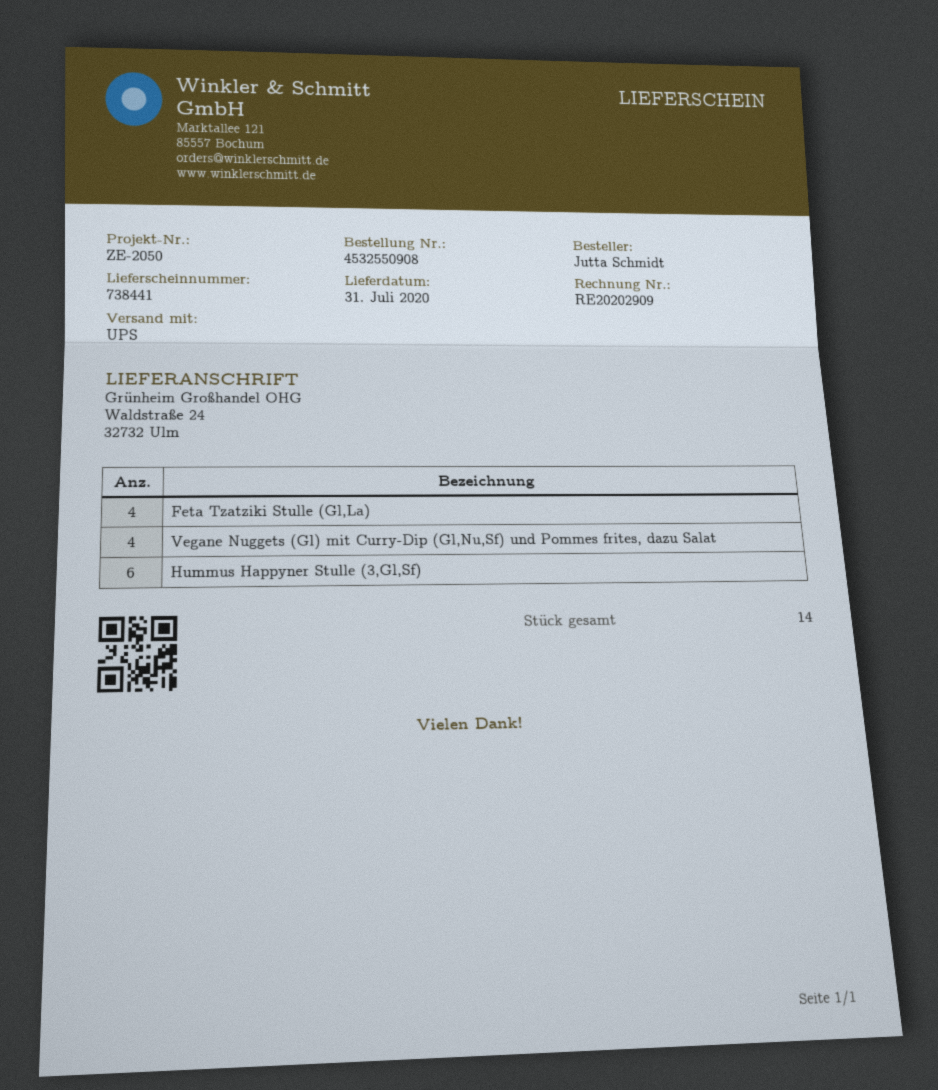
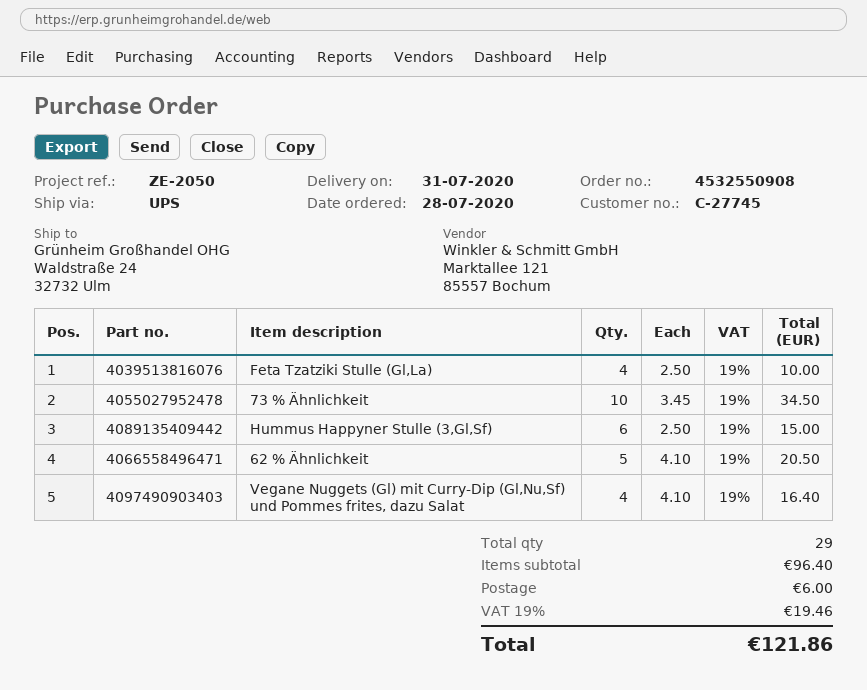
73 % Ähnlichkeit: none -> 10
62 % Ähnlichkeit: none -> 5
total quantity: 14 -> 29

